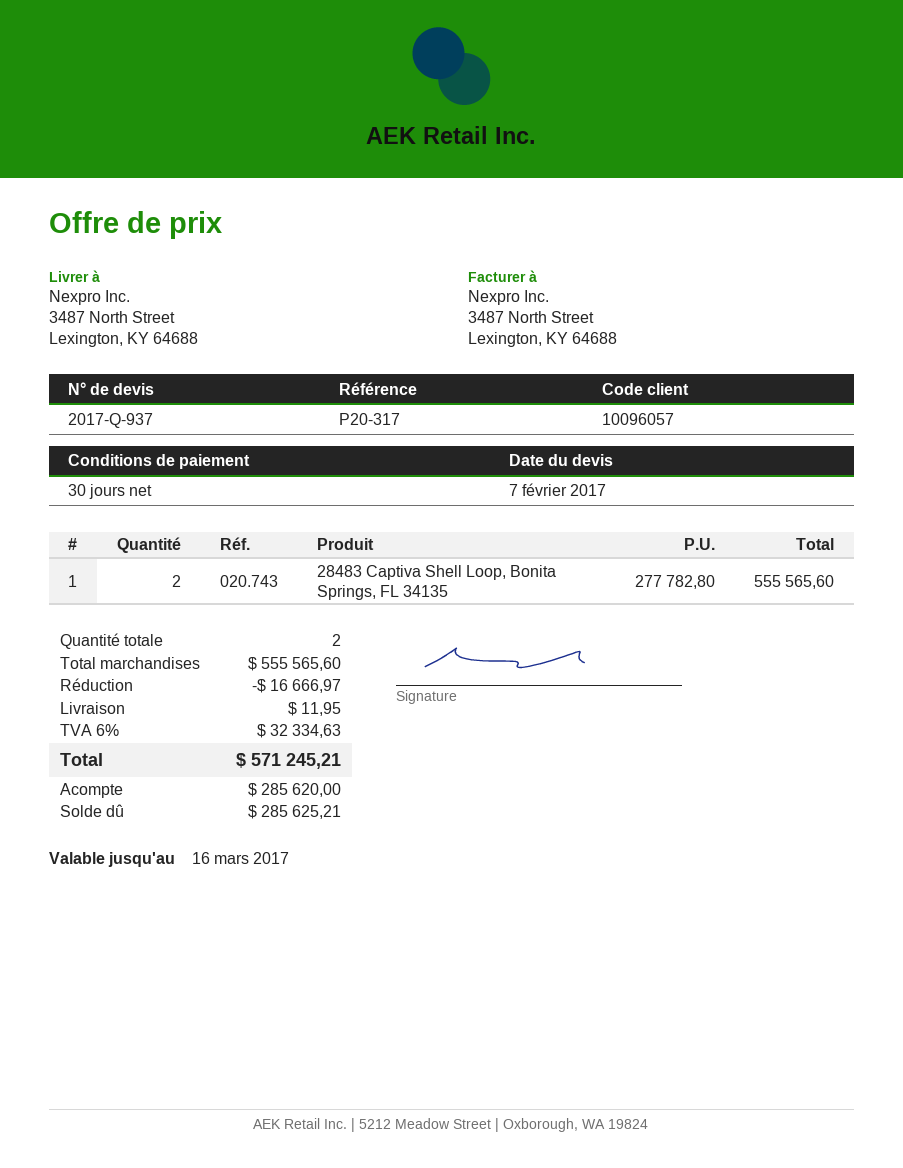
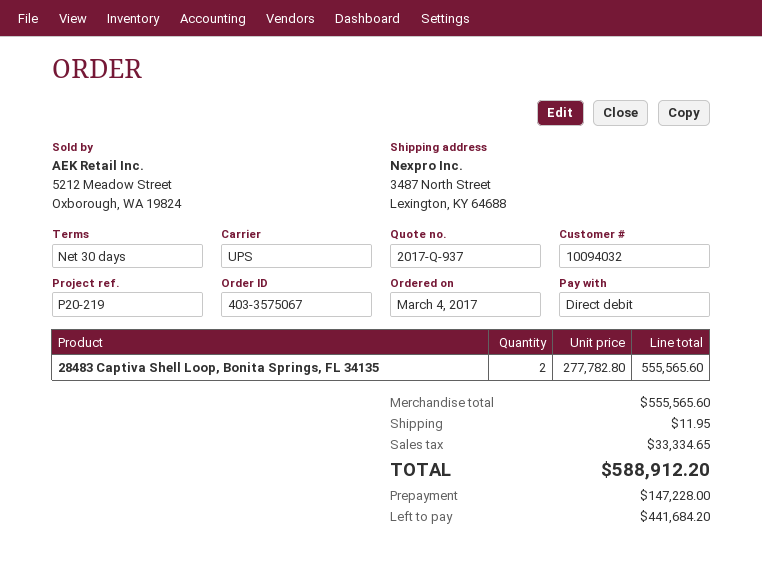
customer number: 10096057 -> 10094032
reference: P20-317 -> P20-219
discount: 16666.97 -> none
tax: 32334.63 -> 33334.65
total: 571245.21 -> 588912.20
deposit: 285620.00 -> 147228.00
balance: 285625.21 -> 441684.20

